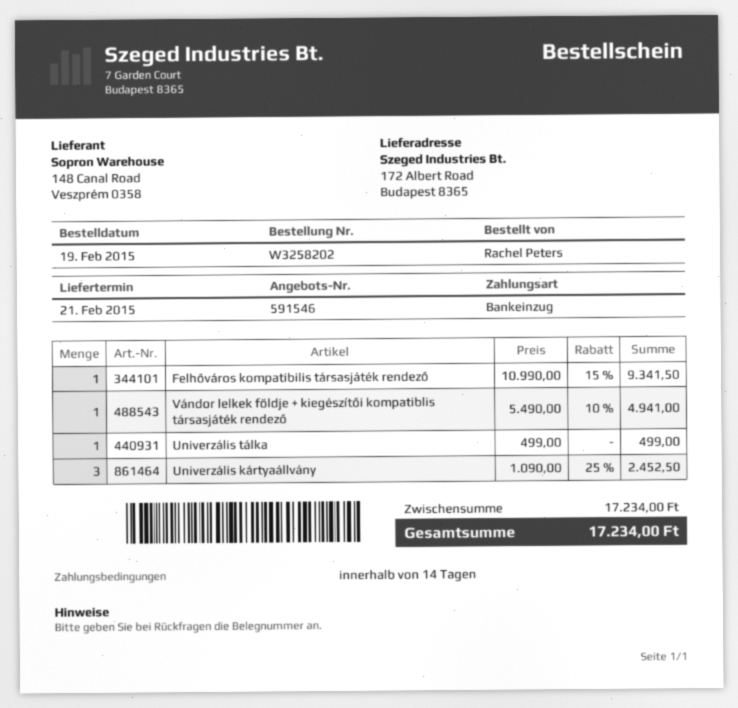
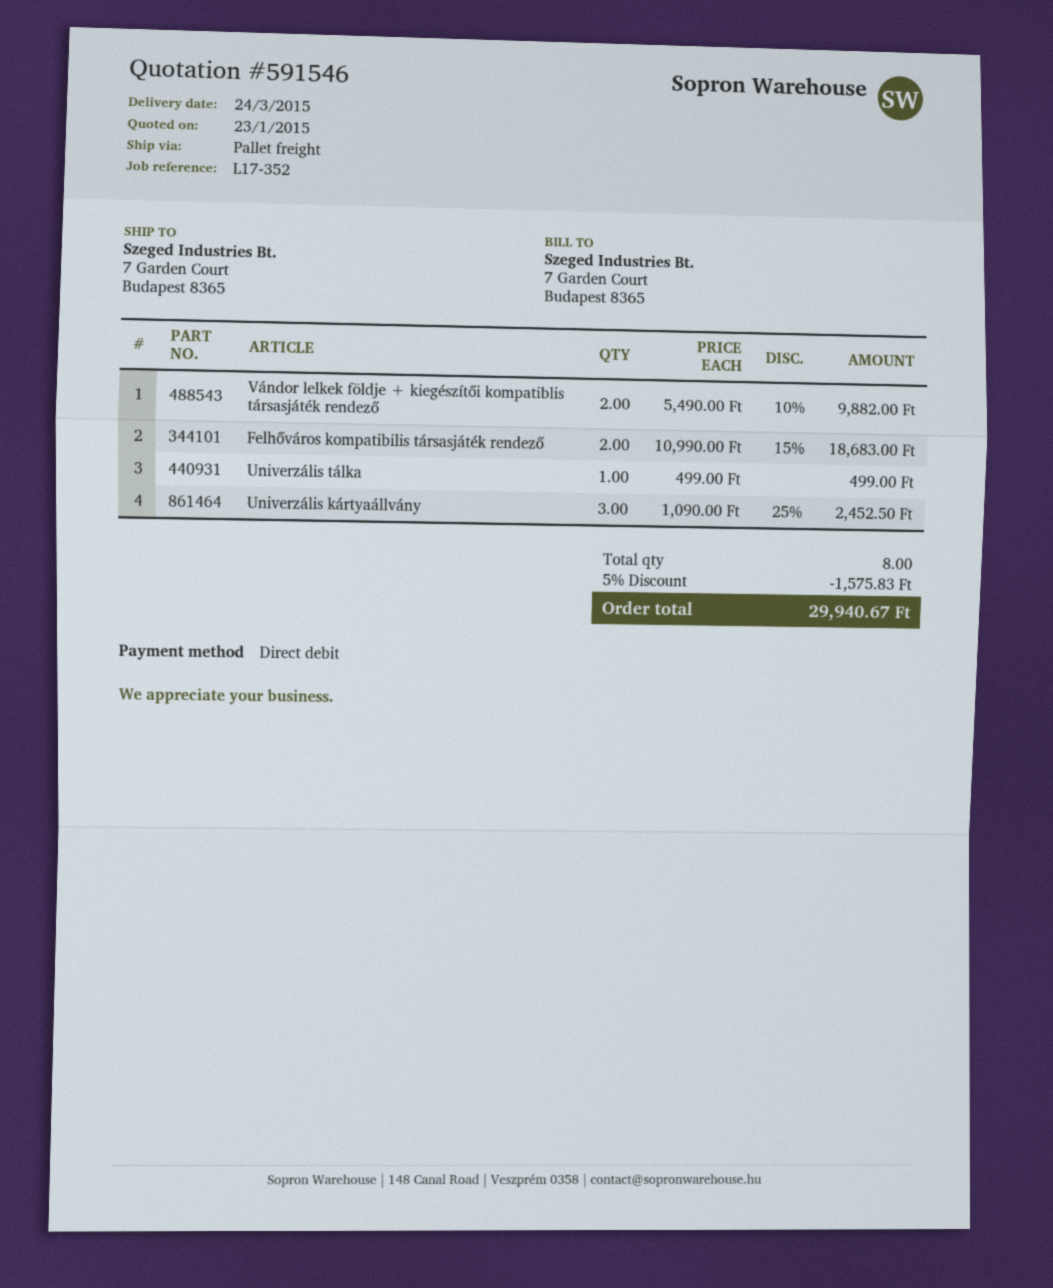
delivery date: 2015-02-21 -> 2015-03-24
ship to: 172 Albert Road, Budapest 8365 -> 7 Garden Court, Budapest 8365
Felhőváros kompatibilis társasjáték rendező: 1 x 10990.00 - 15% = 9341.50 -> 2 x 10990.00 - 15% = 18683.00
Vándor lelkek földje + kiegészítői kompatiblis társasjáték rendező: 1 x 5490.00 - 10% = 4941.00 -> 2 x 5490.00 - 10% = 9882.00
discount: none -> 5% = 1575.83
total: 17234.00 -> 29940.67

